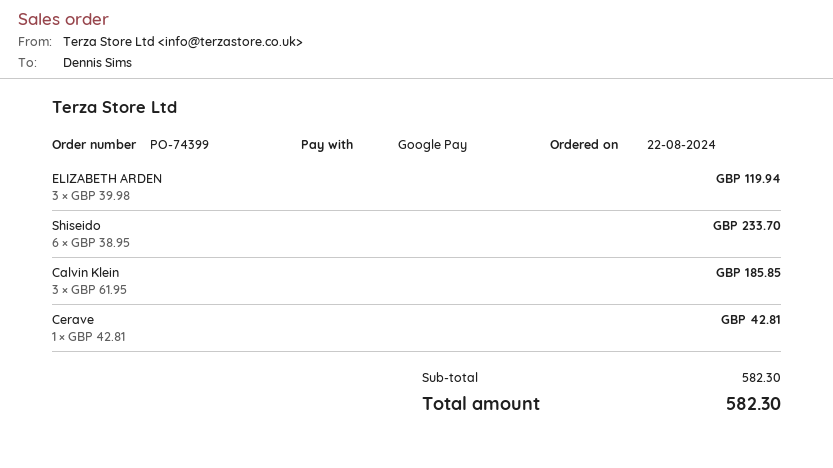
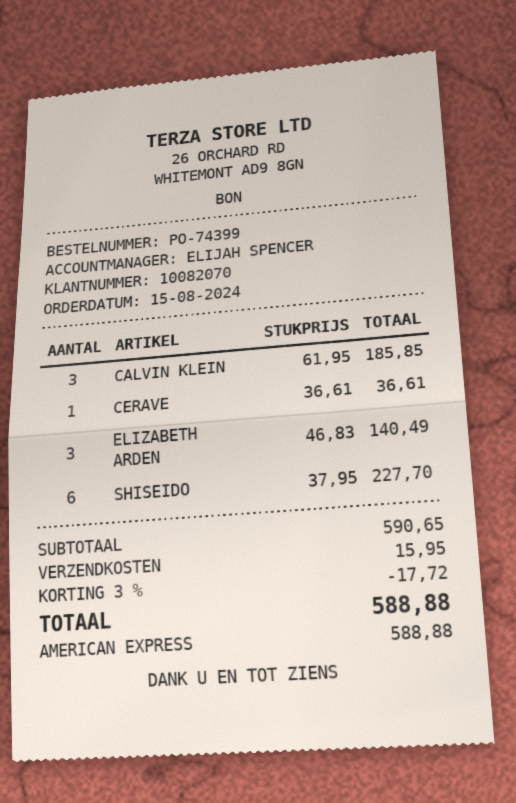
order date: 2024-08-22 -> 2024-08-15
payment method: Google Pay -> American Express
ELIZABETH ARDEN: 3 x 39.98 = 119.94 -> 3 x 46.83 = 140.49
Shiseido: 6 x 38.95 = 233.70 -> 6 x 37.95 = 227.70
Cerave: 1 x 42.81 = 42.81 -> 1 x 36.61 = 36.61
subtotal: 582.30 -> 590.65
discount: none -> 3% = 17.72
shipping: none -> 15.95
total: 582.30 -> 588.88

